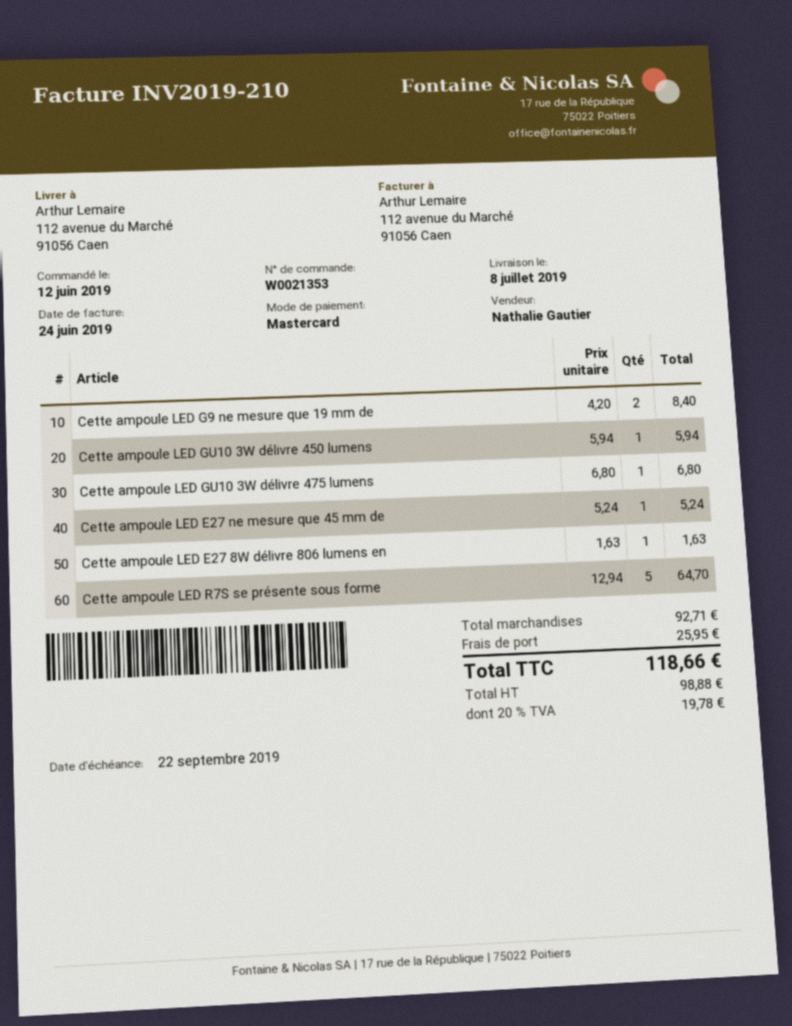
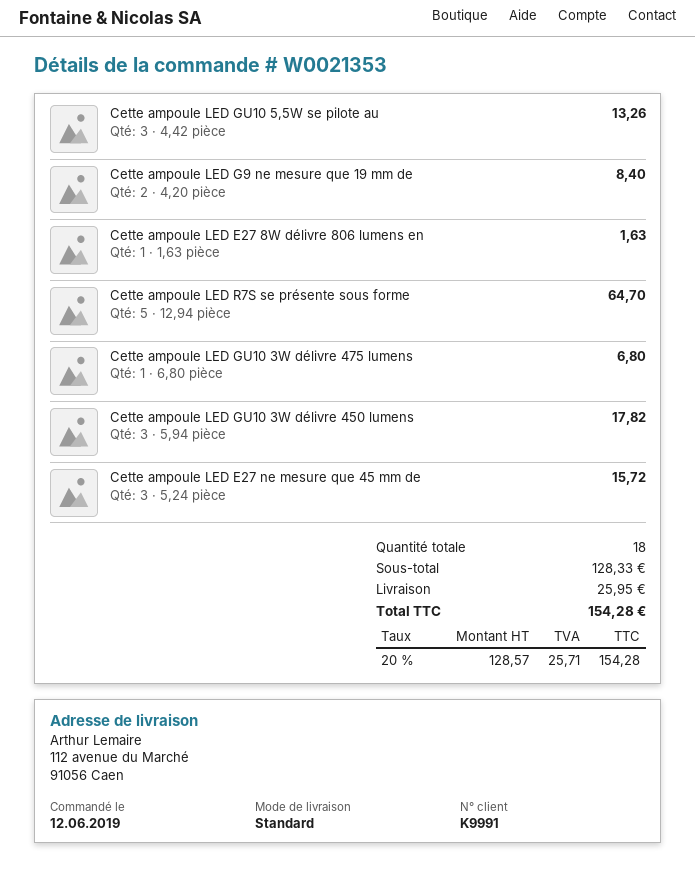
Cette ampoule LED GU10 3W délivre 450 lumens: 1 x 5.94 = 5.94 -> 3 x 5.94 = 17.82
Cette ampoule LED E27 ne mesure que 45 mm de: 1 x 5.24 = 5.24 -> 3 x 5.24 = 15.72
Cette ampoule LED GU10 5,5W se pilote au: none -> 3 x 4.42 = 13.26
subtotal: 92.71 -> 128.33
net: 98.88 -> 128.57
tax: 20% = 19.78 -> 20% = 25.71
total: 118.66 -> 154.28

